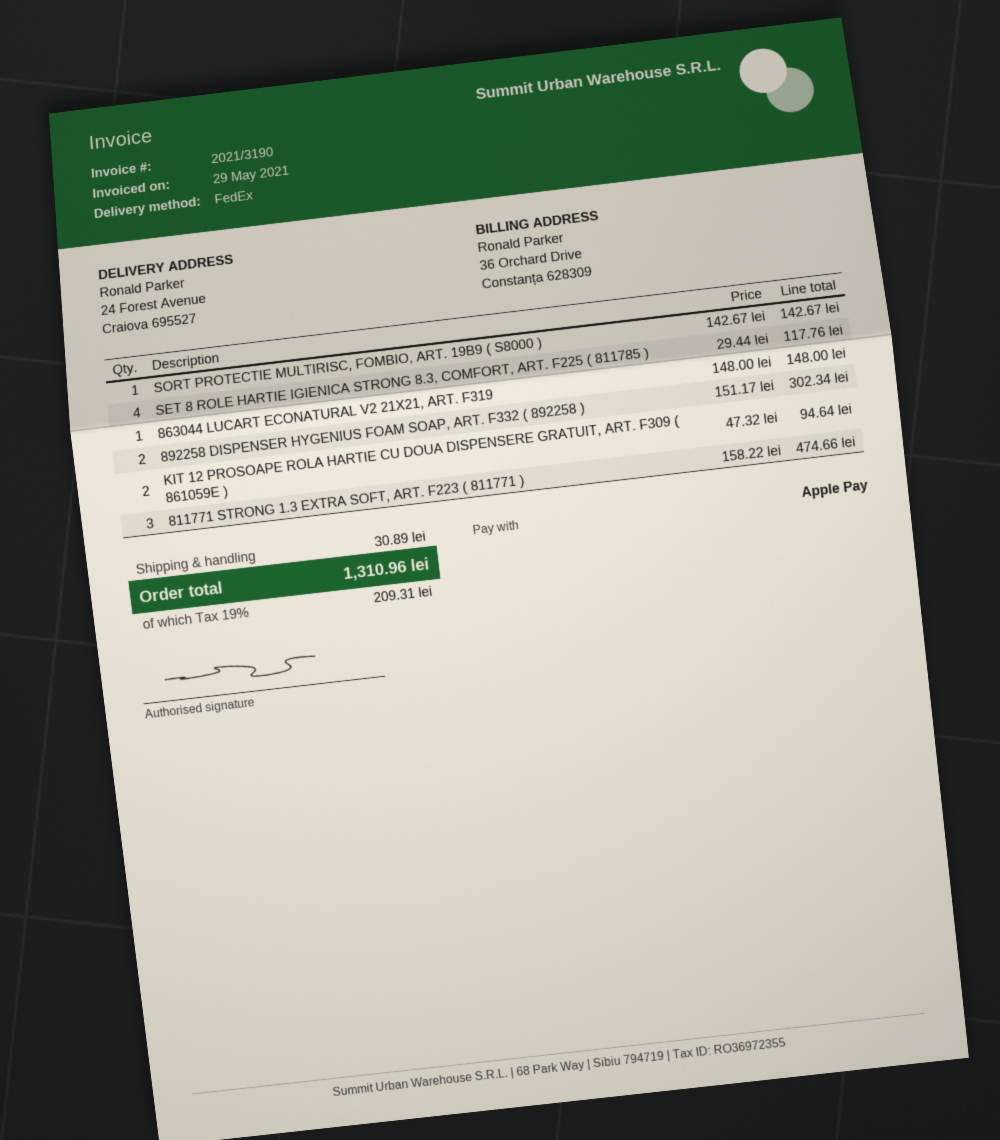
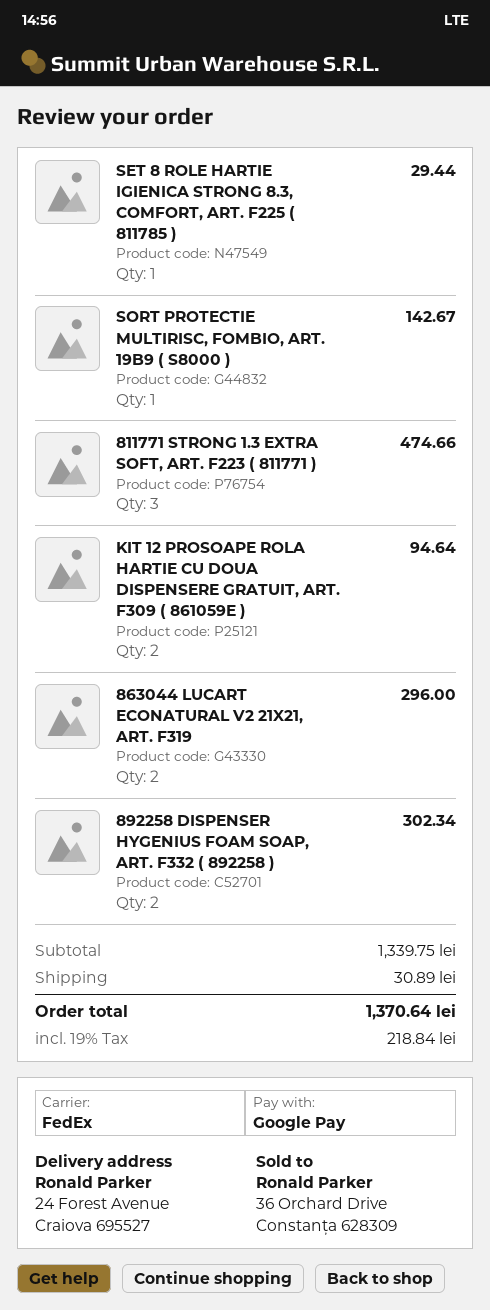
payment method: Apple Pay -> Google Pay
SET 8 ROLE HARTIE IGIENICA STRONG 8.3, COMFORT, ART. F225 ( 811785 ): 4 for 117.76 -> 1 for 29.44
863044 LUCART ECONATURAL V2 21X21, ART. F319: 1 for 148.00 -> 2 for 296.00
tax: 19% = 209.31 -> 19% = 218.84
total: 1310.96 -> 1370.64

